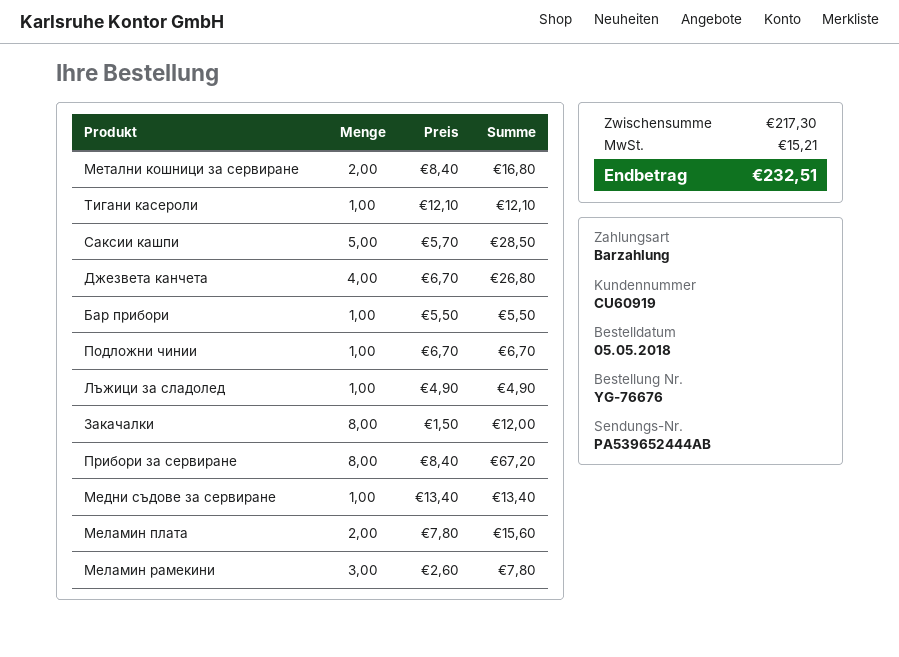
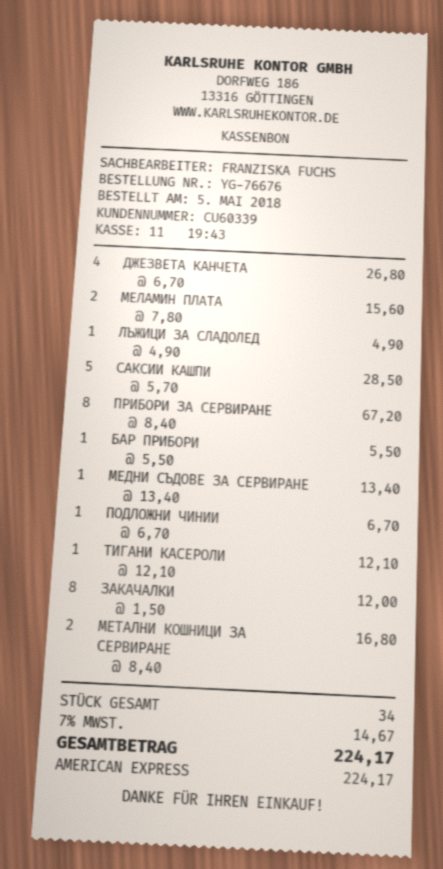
customer number: CU60919 -> CU60339
payment method: cash -> American Express
Меламин рамекини: 3 x 2.60 = 7.80 -> none
tax: 15.21 -> 14.67
total: 232.51 -> 224.17

